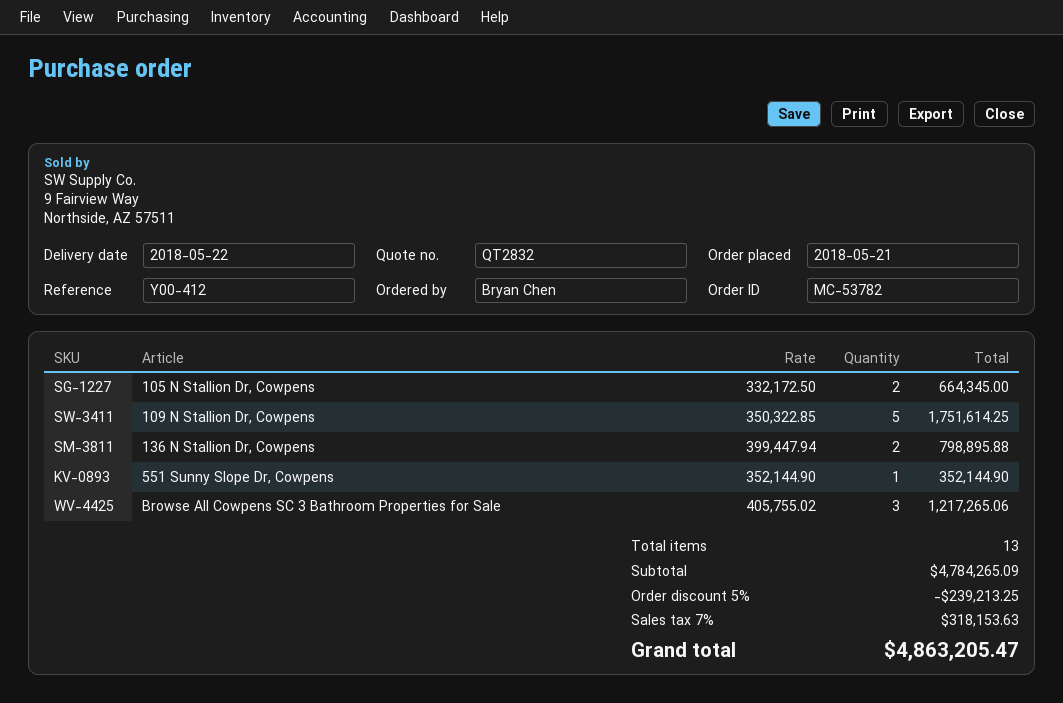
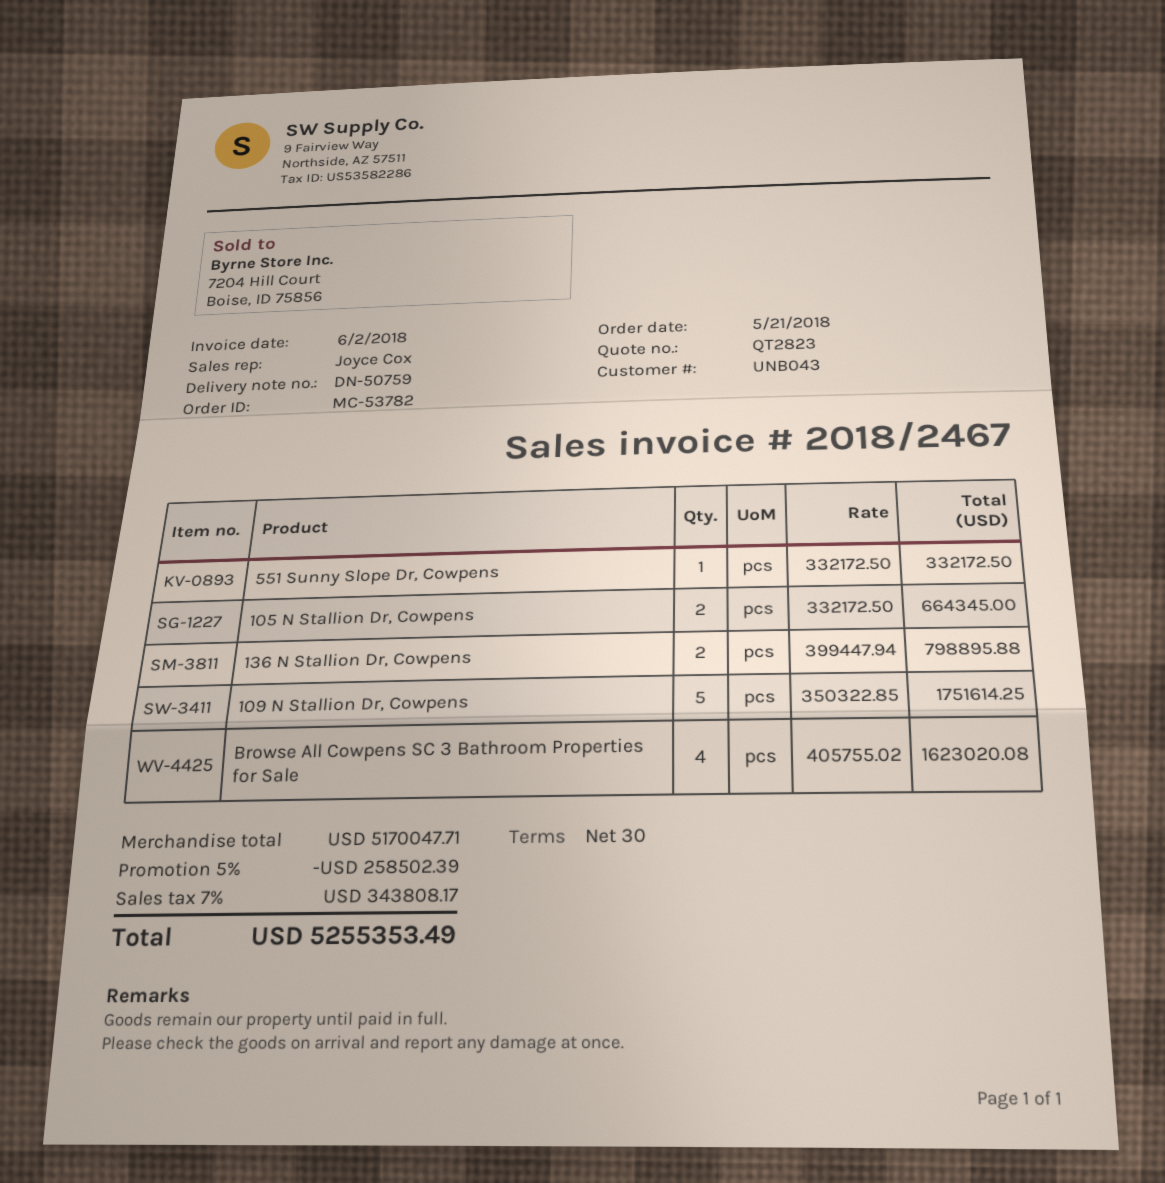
quote number: QT2832 -> QT2823
551 Sunny Slope Dr, Cowpens: 1 x 352144.90 = 352144.90 -> 1 x 332172.50 = 332172.50
Browse All Cowpens SC 3 Bathroom Properties for Sale: 3 x 405755.02 = 1217265.06 -> 4 x 405755.02 = 1623020.08
subtotal: 4784265.09 -> 5170047.71
discount: 5% = 239213.25 -> 5% = 258502.39
tax: 7% = 318153.63 -> 7% = 343808.17
total: 4863205.47 -> 5255353.49

